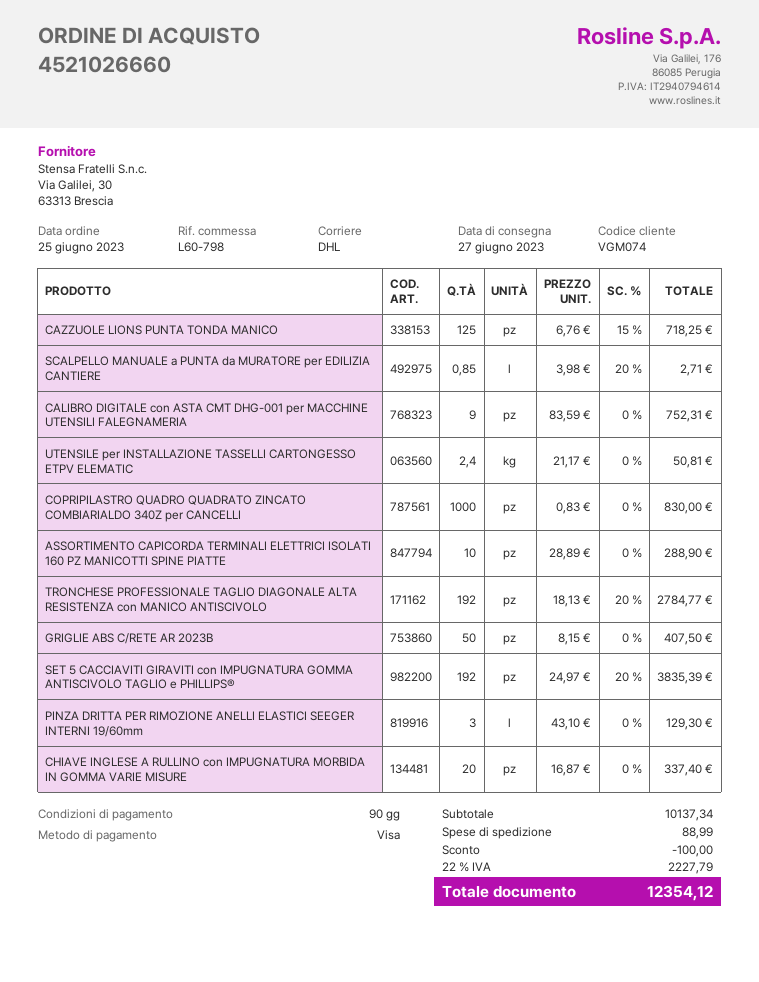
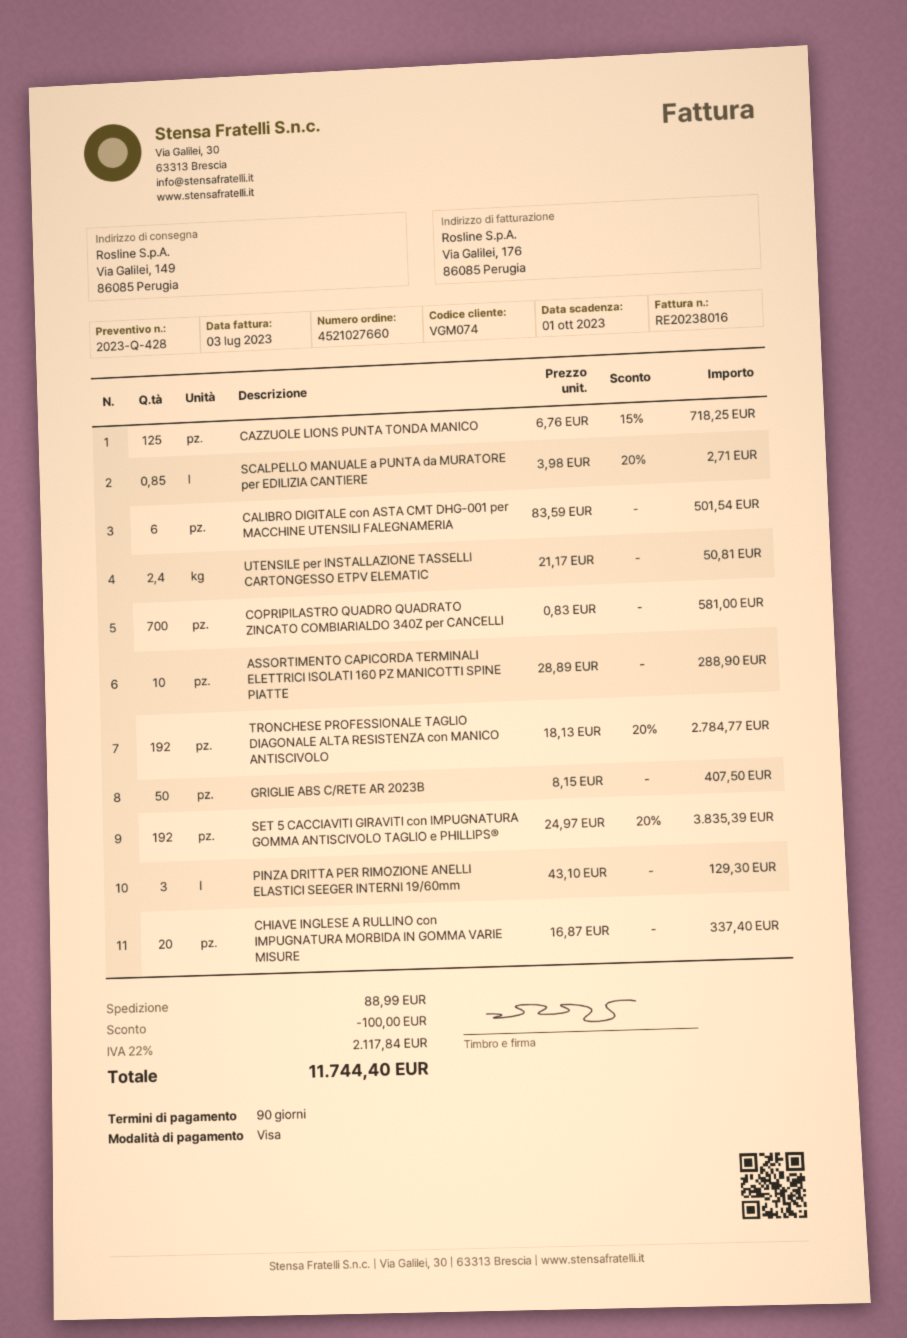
order number: 4521026660 -> 4521027660
CALIBRO DIGITALE con ASTA CMT DHG-001 per MACCHINE UTENSILI FALEGNAMERIA: 9 x 83.59 = 752.31 -> 6 x 83.59 = 501.54
COPRIPILASTRO QUADRO QUADRATO ZINCATO COMBIARIALDO 340Z per CANCELLI: 1000 x 0.83 = 830.00 -> 700 x 0.83 = 581.00
tax: 22% = 2227.79 -> 22% = 2117.84
total: 12354.12 -> 11744.40

